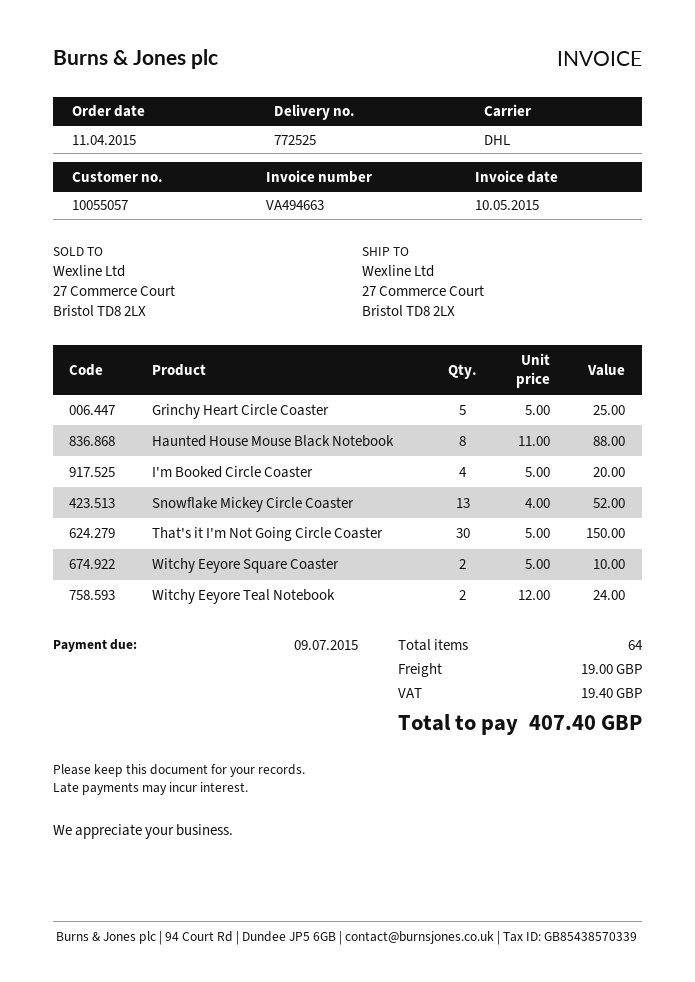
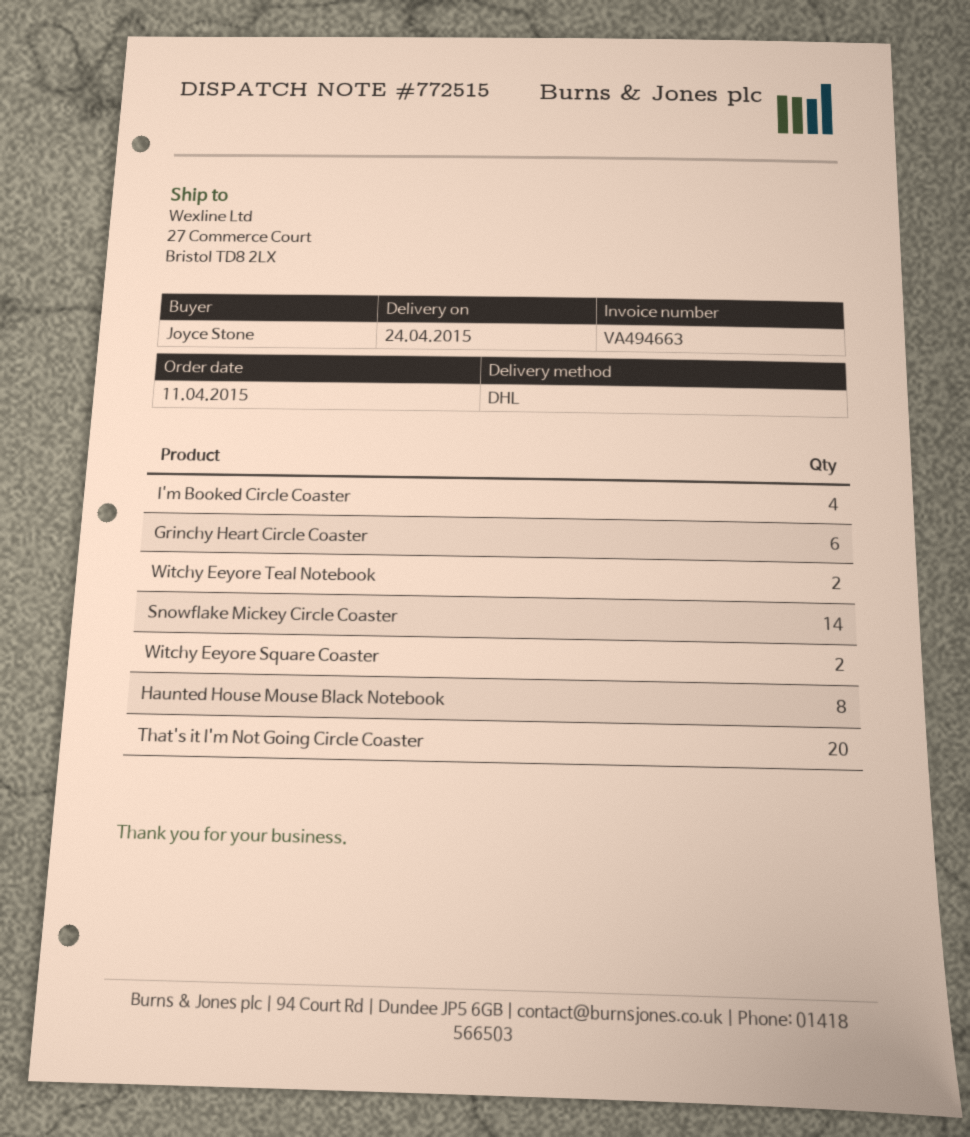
delivery note number: 772525 -> 772515
Grinchy Heart Circle Coaster: 5 -> 6
Snowflake Mickey Circle Coaster: 13 -> 14
That's it I'm Not Going Circle Coaster: 30 -> 20

